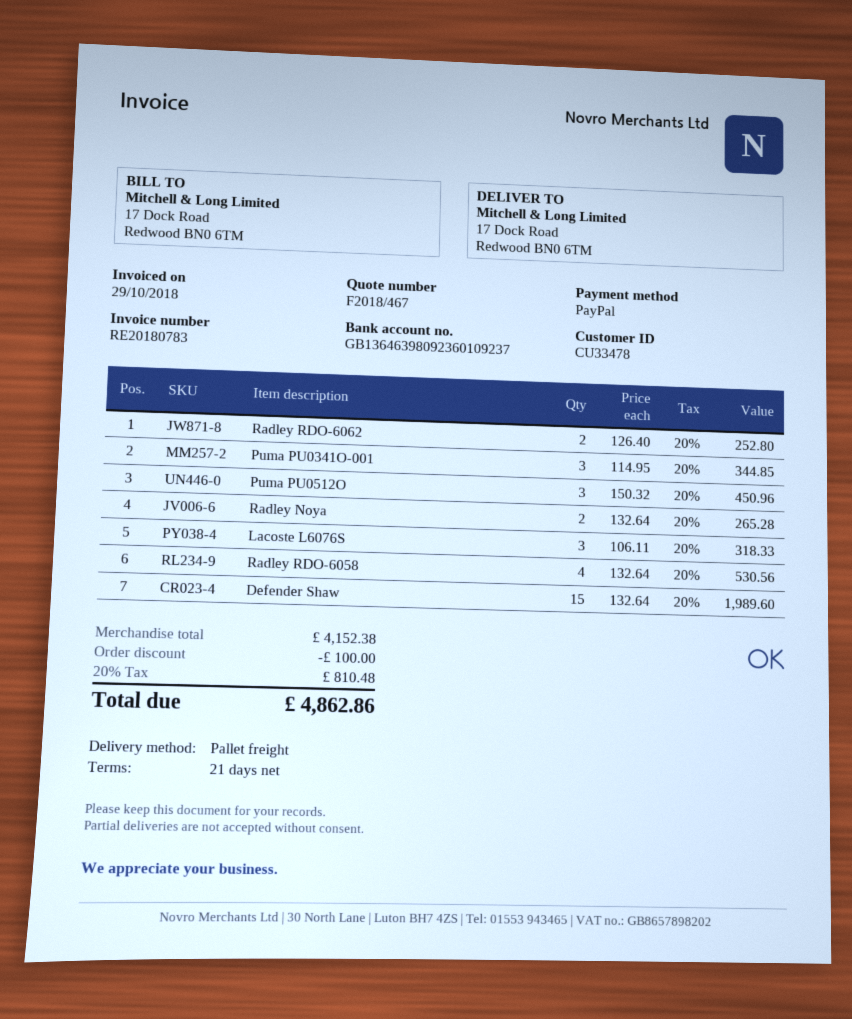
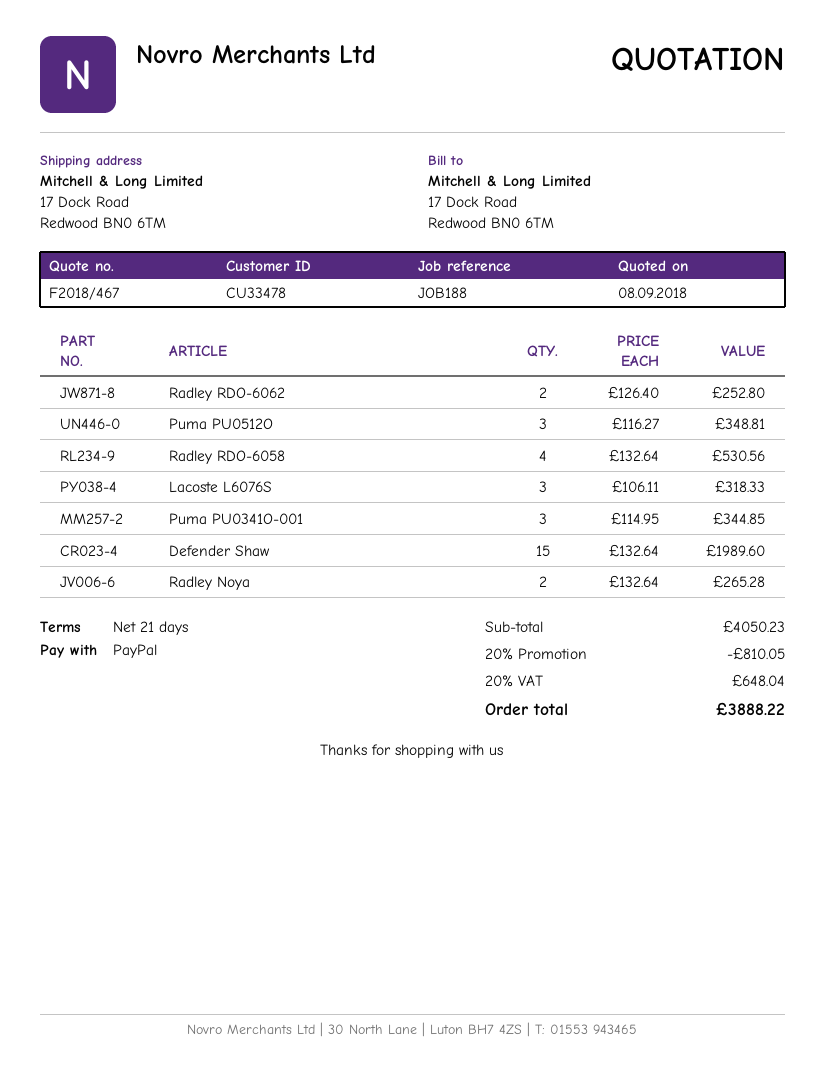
Puma PU0512O: 3 x 150.32 = 450.96 -> 3 x 116.27 = 348.81
subtotal: 4152.38 -> 4050.23
discount: 100.00 -> 810.05
tax: 20% = 810.48 -> 20% = 648.04
total: 4862.86 -> 3888.22

